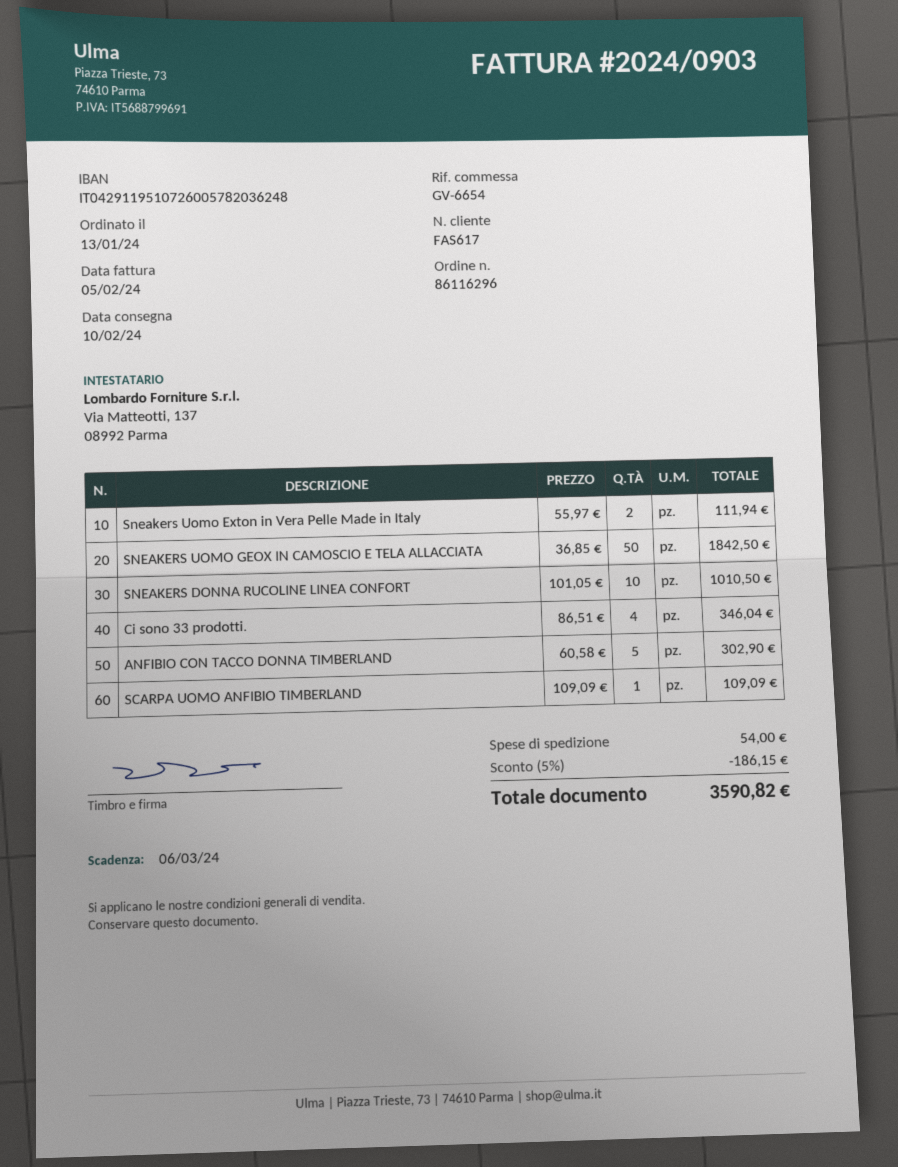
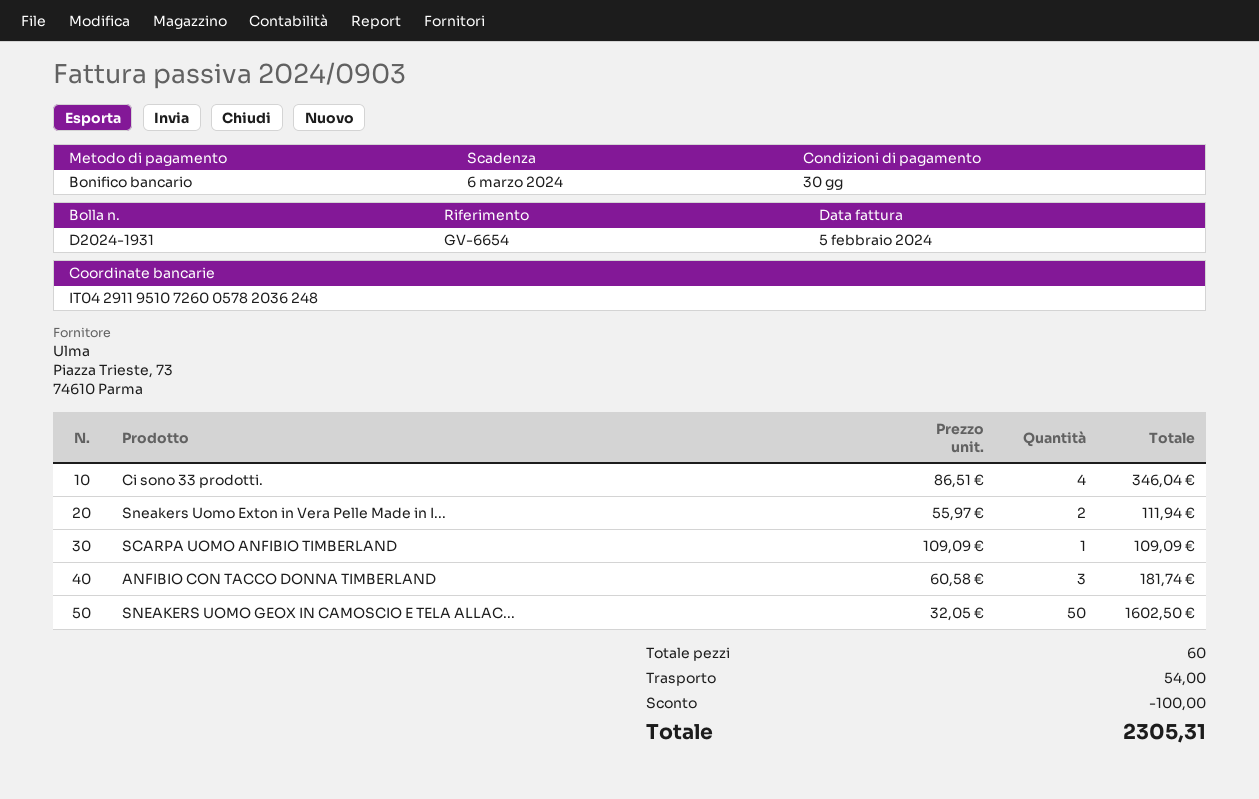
SNEAKERS UOMO GEOX IN CAMOSCIO E TELA ALLACCIATA: 50 x 36.85 = 1842.50 -> 50 x 32.05 = 1602.50
SNEAKERS DONNA RUCOLINE LINEA CONFORT: 10 x 101.05 = 1010.50 -> none
ANFIBIO CON TACCO DONNA TIMBERLAND: 5 x 60.58 = 302.90 -> 3 x 60.58 = 181.74
discount: 186.15 -> 100.00
total: 3590.82 -> 2305.31

